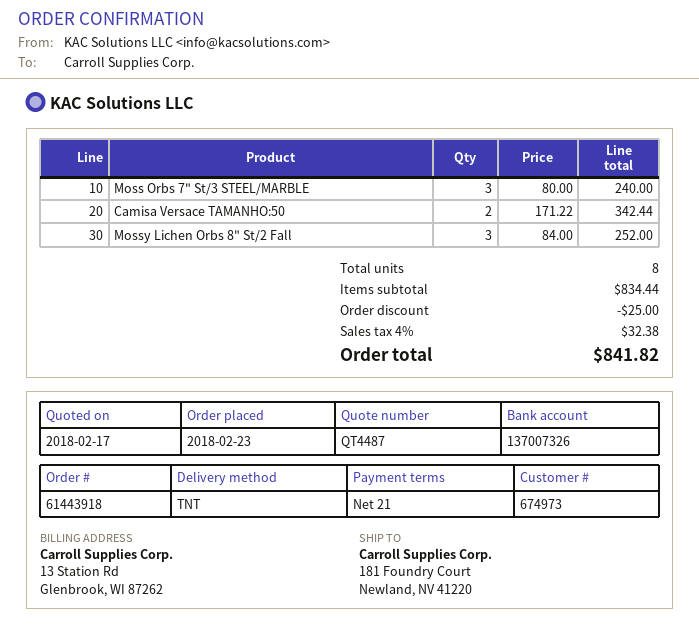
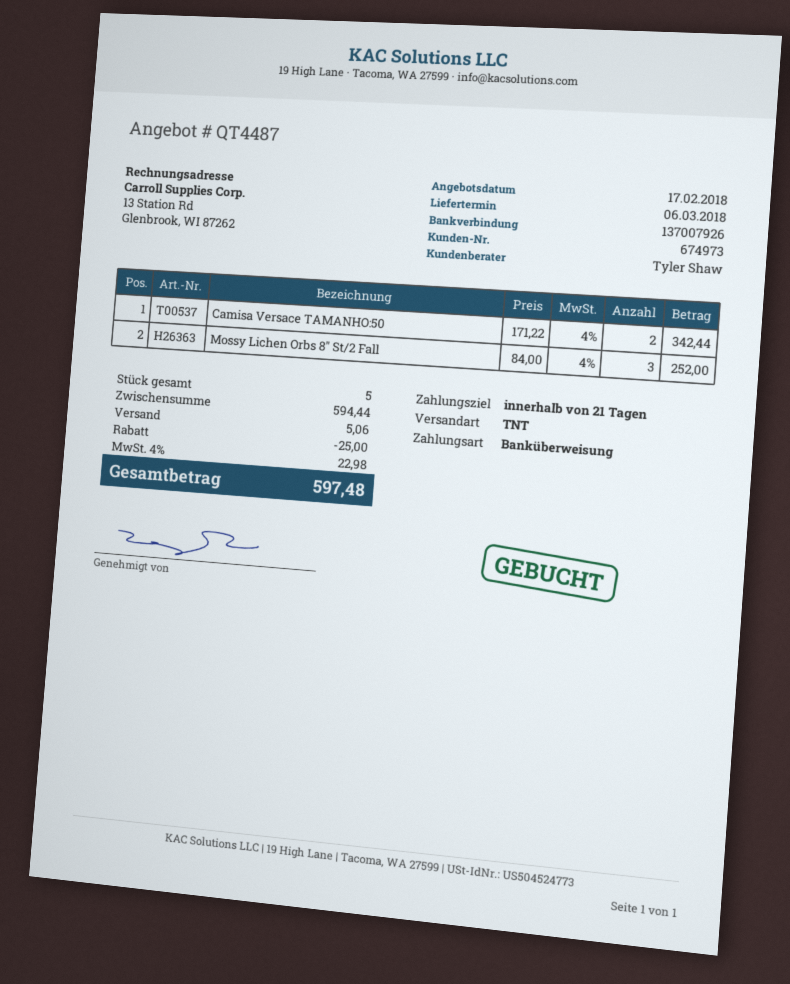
bank account: 137007326 -> 137007926
Moss Orbs 7" St/3 STEEL/MARBLE: 3 x 80.00 = 240.00 -> none
total quantity: 8 -> 5
subtotal: 834.44 -> 594.44
shipping: none -> 5.06
tax: 4% = 32.38 -> 4% = 22.98
total: 841.82 -> 597.48

